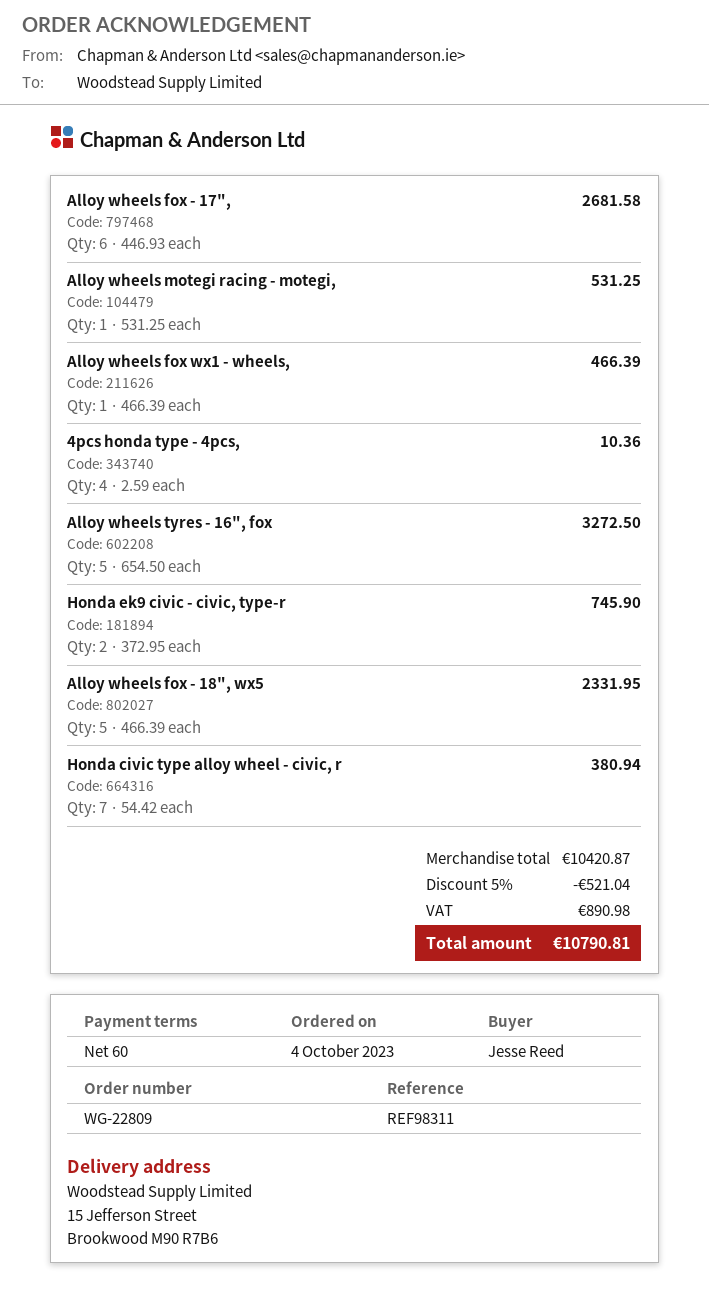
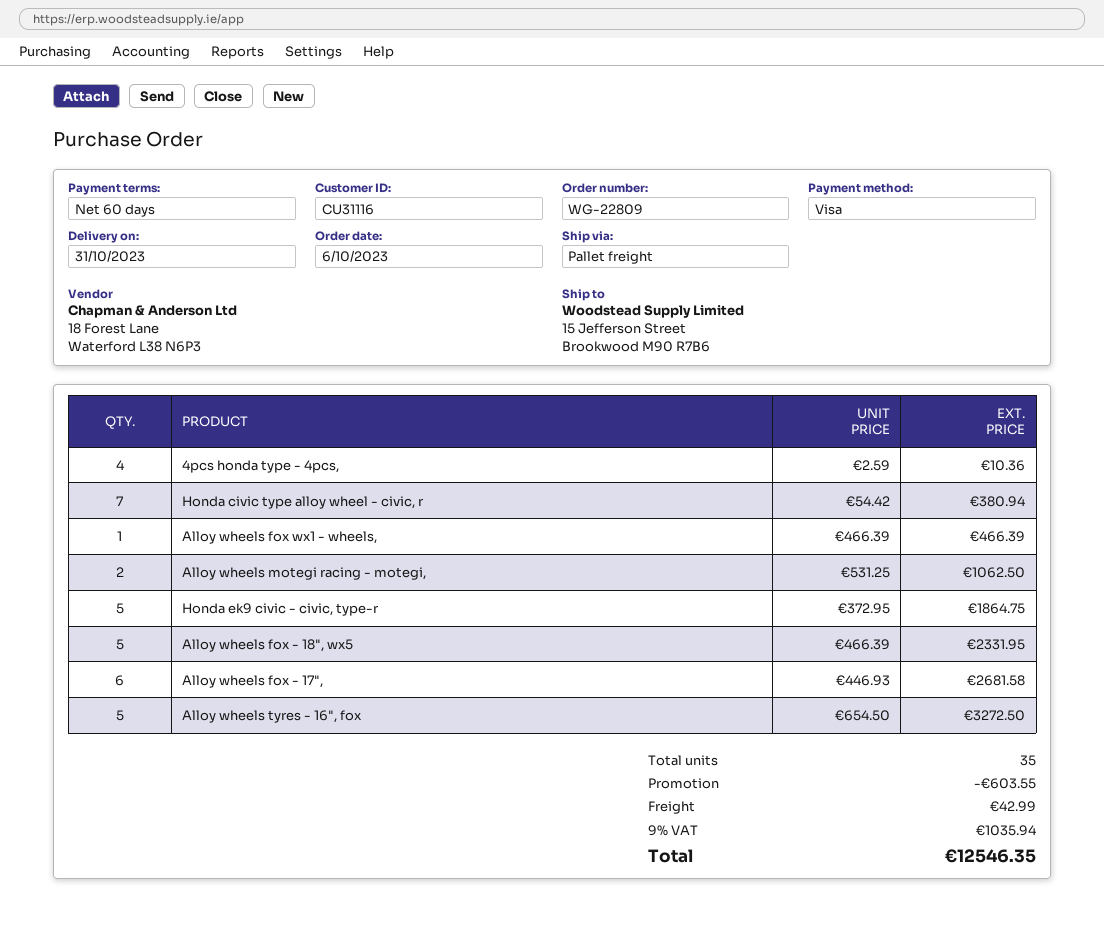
order date: 2023-10-04 -> 2023-10-06
Alloy wheels motegi racing - motegi,: 1 x 531.25 = 531.25 -> 2 x 531.25 = 1062.50
Honda ek9 civic - civic, type-r: 2 x 372.95 = 745.90 -> 5 x 372.95 = 1864.75
discount: 521.04 -> 603.55
shipping: none -> 42.99
tax: 890.98 -> 1035.94
total: 10790.81 -> 12546.35

